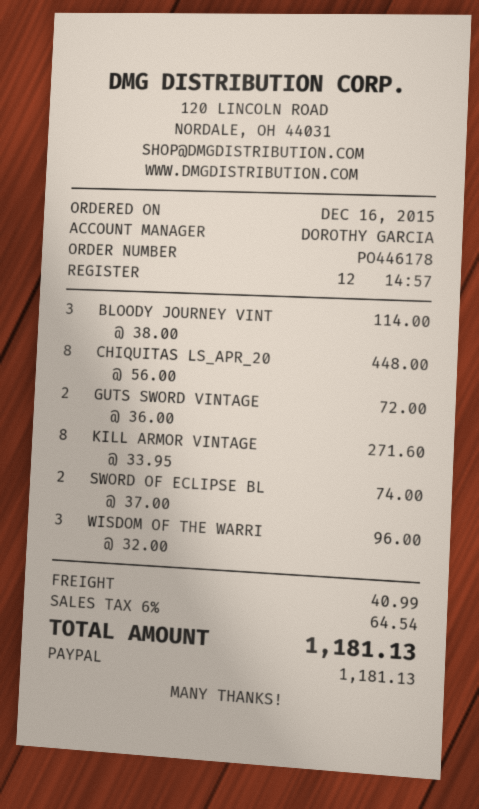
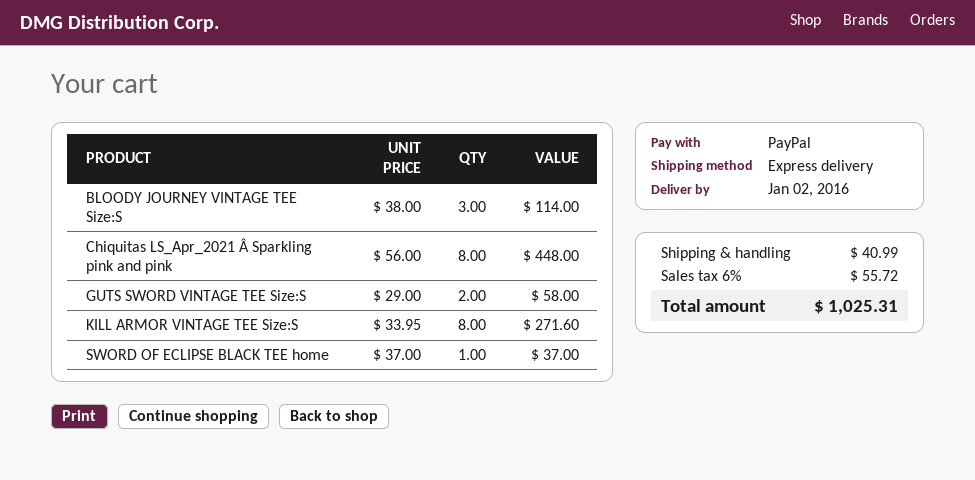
GUTS SWORD VINTAGE: 2 x 36.00 = 72.00 -> 2 x 29.00 = 58.00
SWORD OF ECLIPSE BL: 2 x 37.00 = 74.00 -> 1 x 37.00 = 37.00
WISDOM OF THE WARRI: 3 x 32.00 = 96.00 -> none
tax: 6% = 64.54 -> 6% = 55.72
total: 1181.13 -> 1025.31

